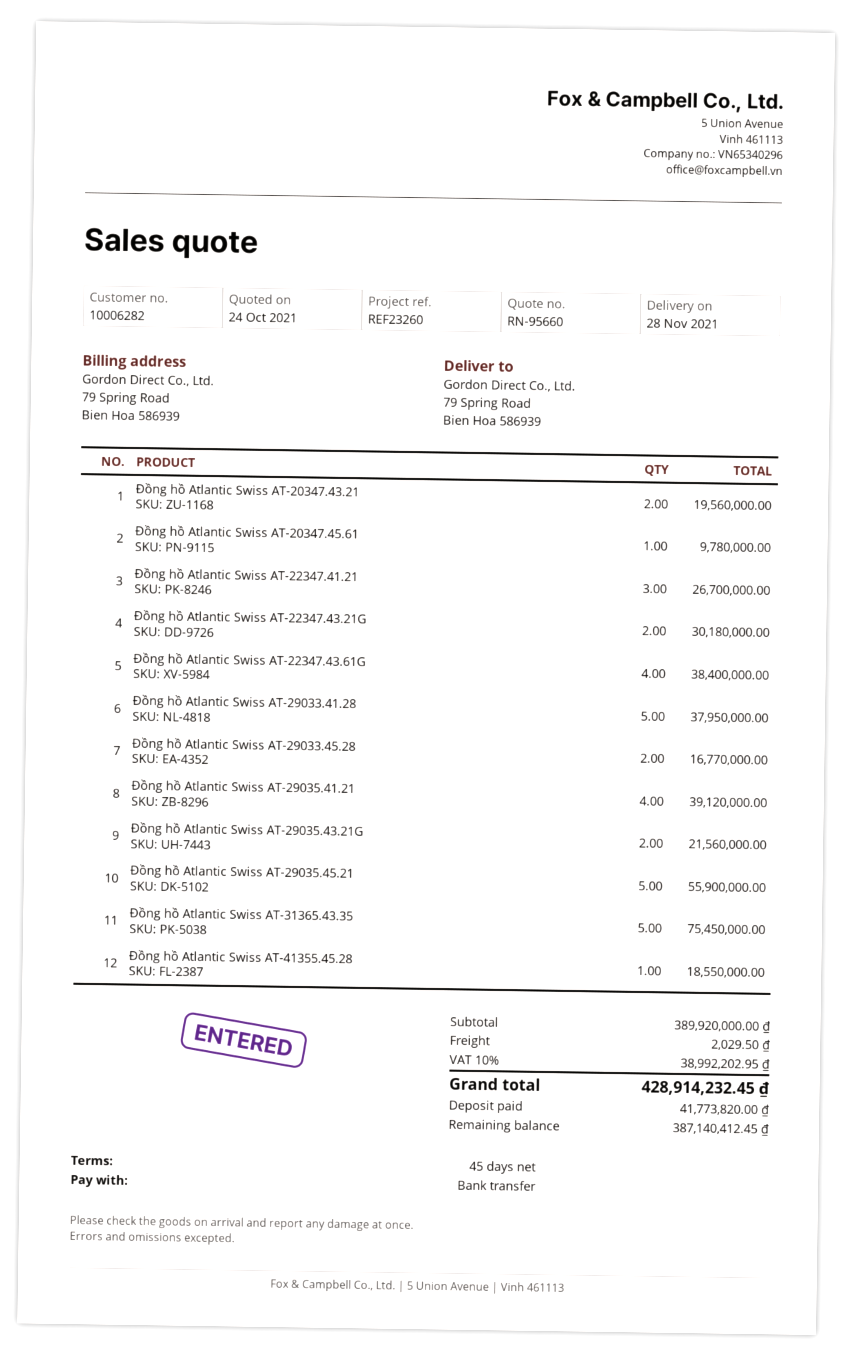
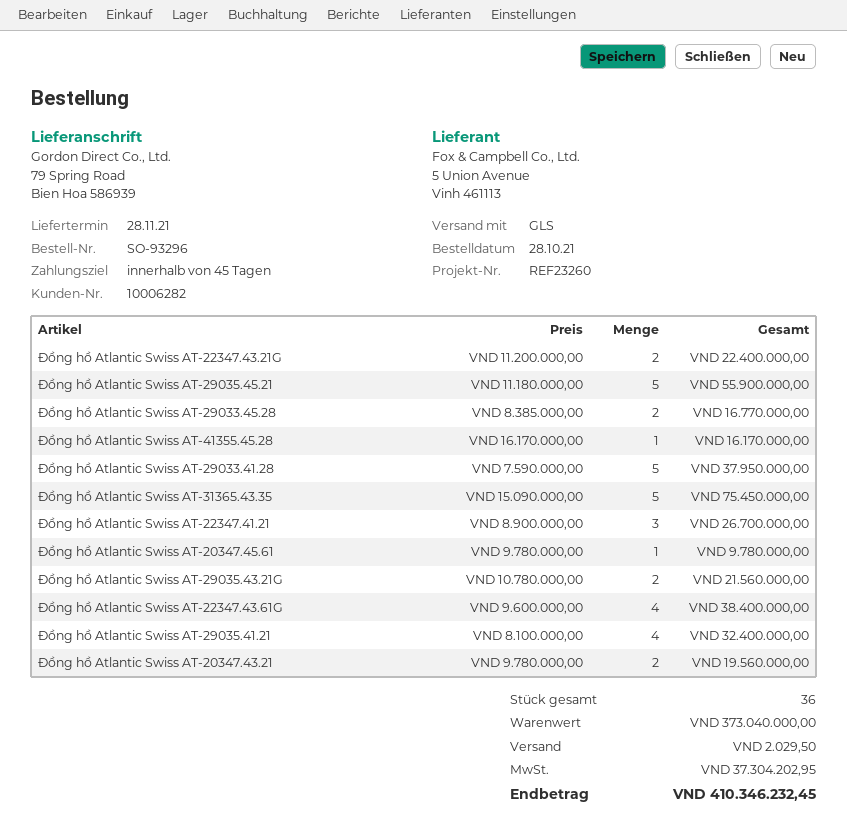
Đồng hồ Atlantic Swiss AT-22347.43.21G: 2 for 30180000.00 -> 2 for 22400000.00
Đồng hồ Atlantic Swiss AT-29035.41.21: 4 for 39120000.00 -> 4 for 32400000.00
Đồng hồ Atlantic Swiss AT-41355.45.28: 1 for 18550000.00 -> 1 for 16170000.00
subtotal: 389920000.00 -> 373040000.00
tax: 38992202.95 -> 37304202.95
total: 428914232.45 -> 410346232.45

